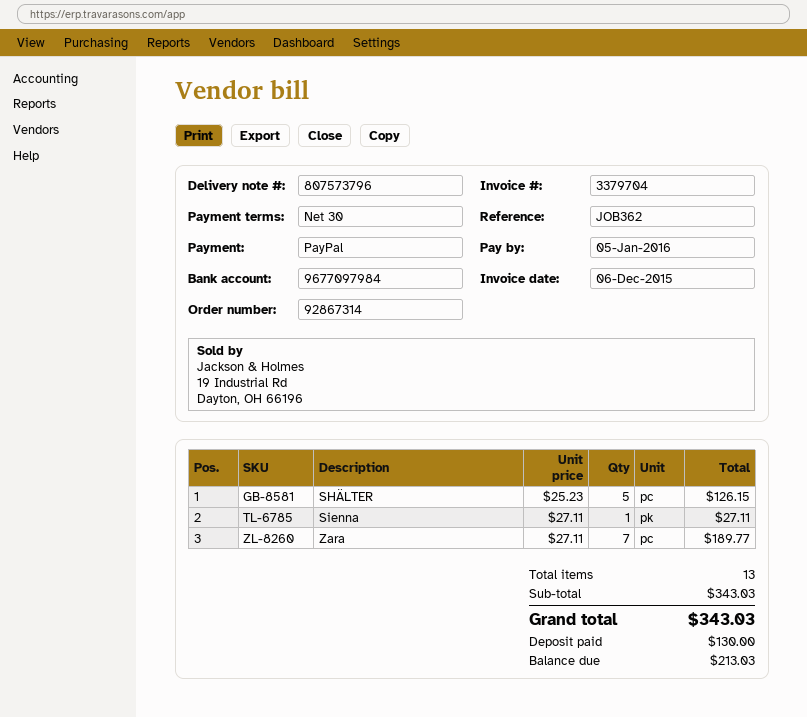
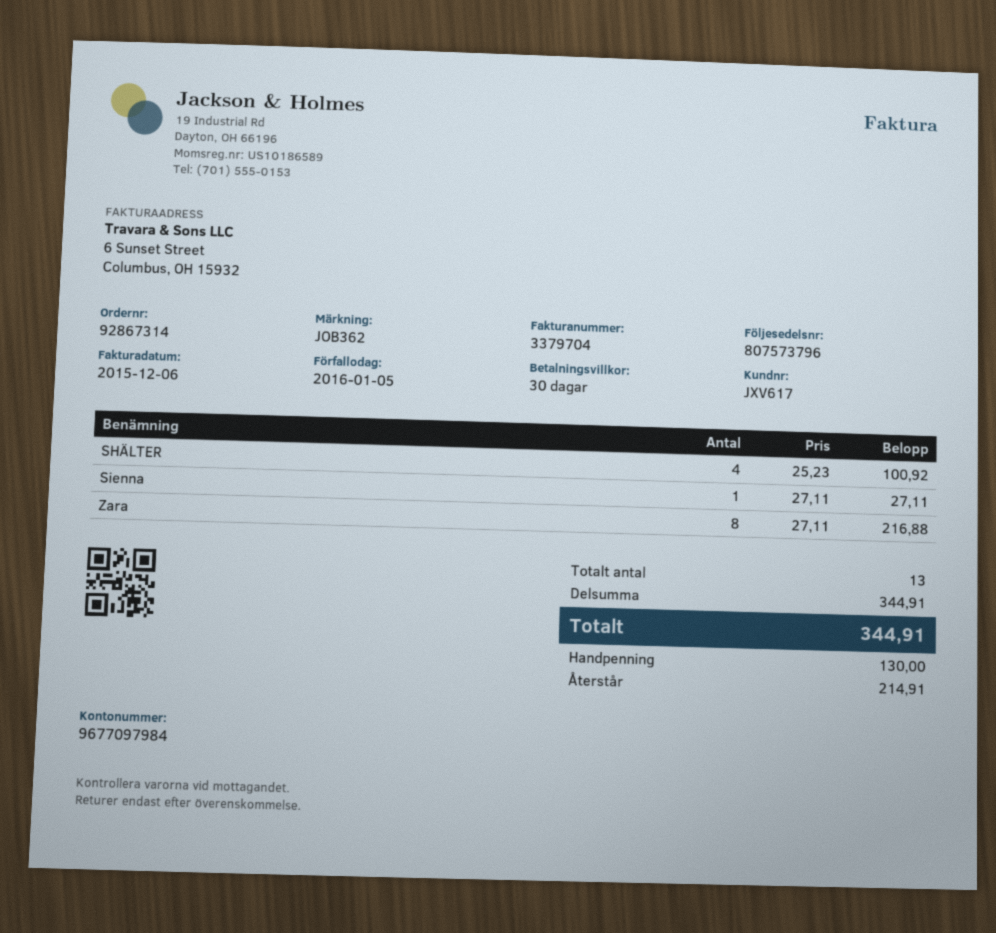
SHÄLTER: 5 x 25.23 = 126.15 -> 4 x 25.23 = 100.92
Zara: 7 x 27.11 = 189.77 -> 8 x 27.11 = 216.88
subtotal: 343.03 -> 344.91
total: 343.03 -> 344.91
balance: 213.03 -> 214.91

